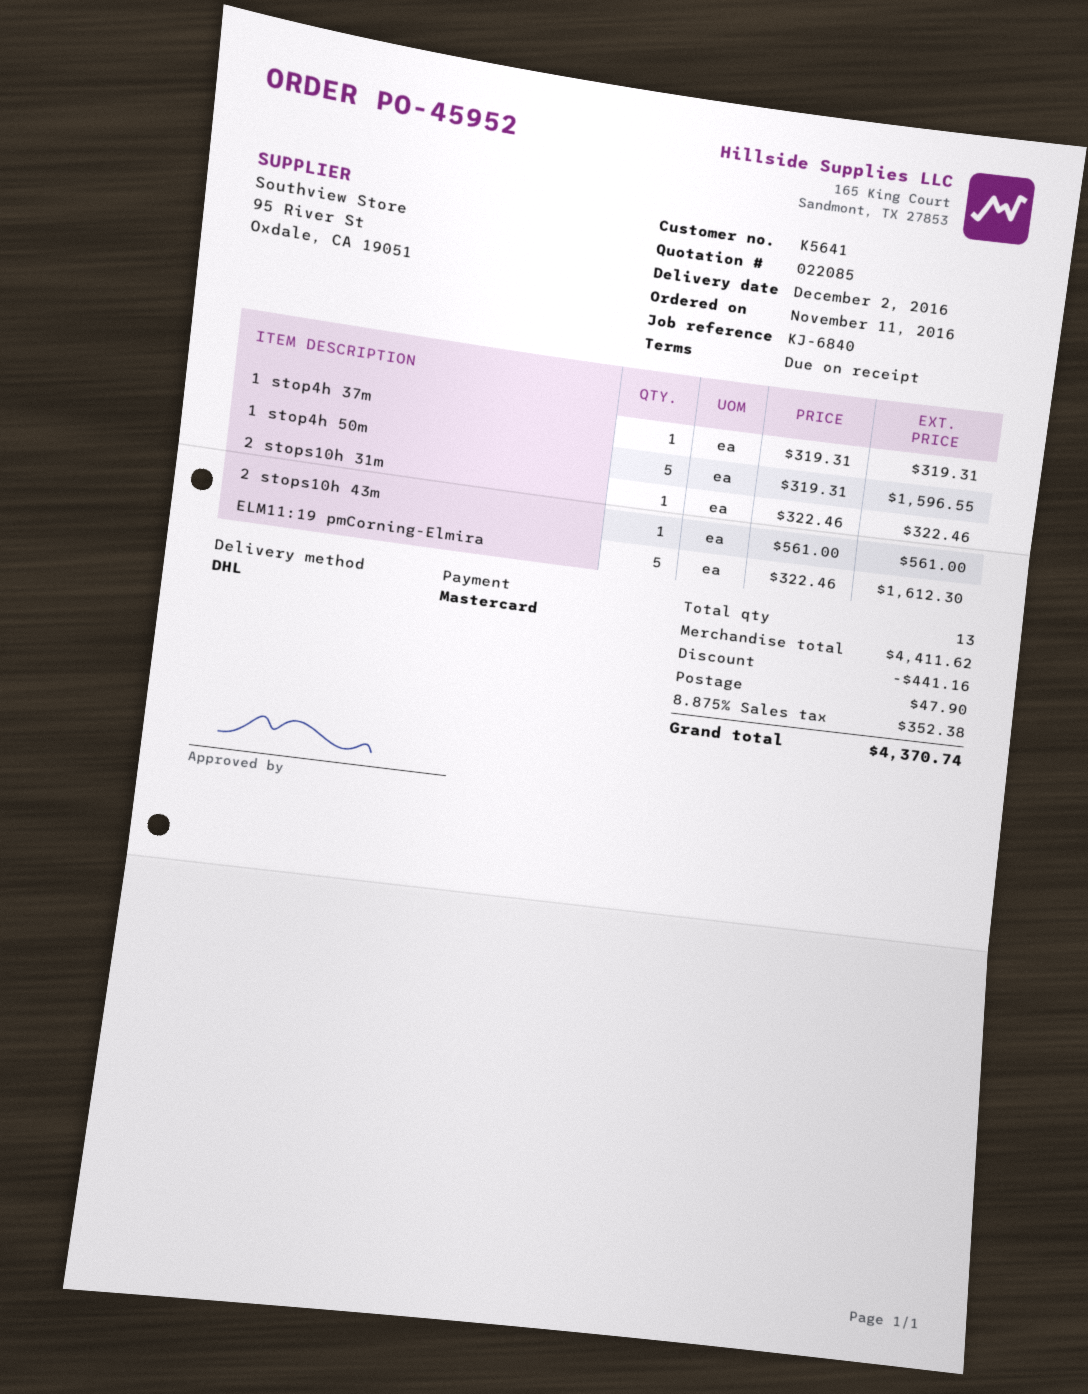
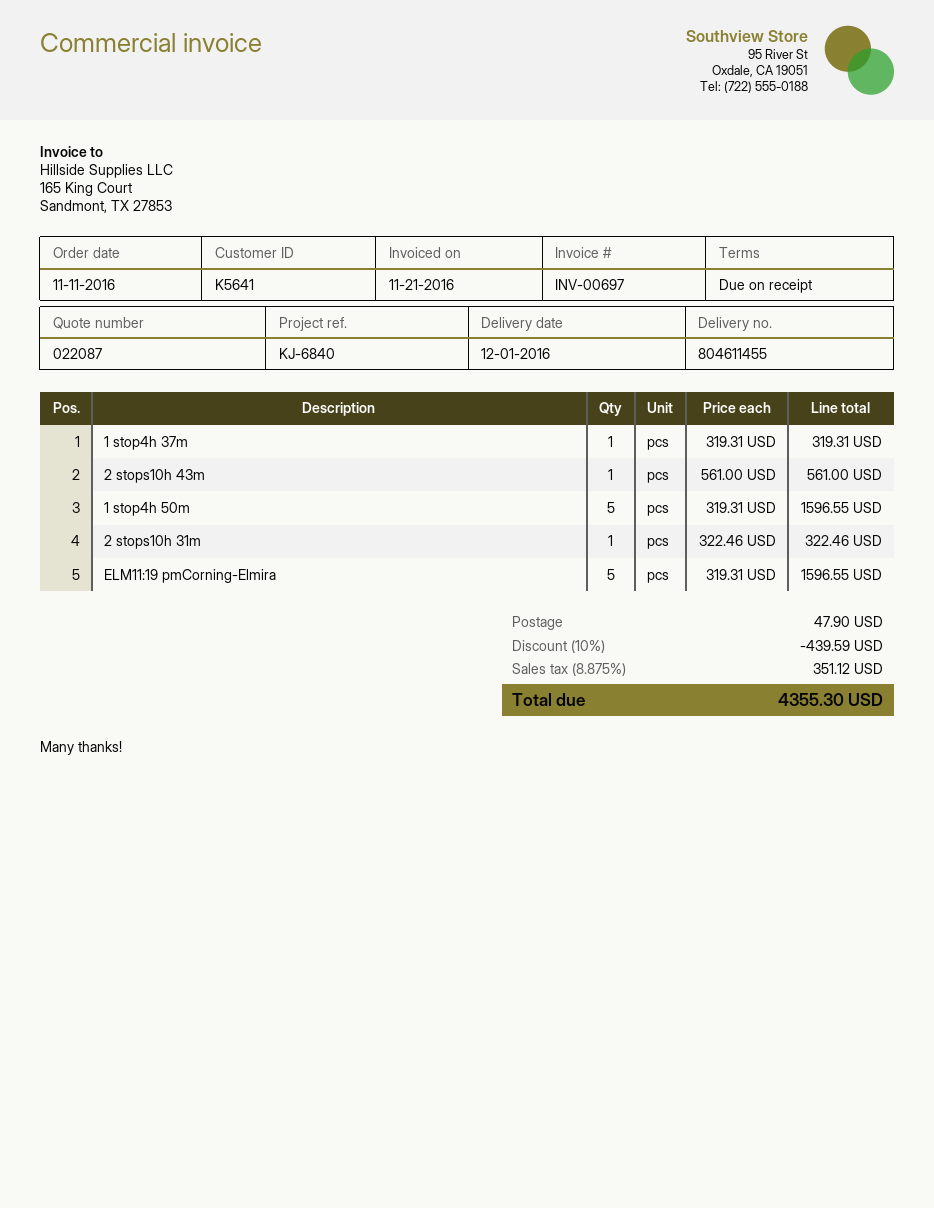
quote number: 022085 -> 022087
delivery date: 2016-12-02 -> 2016-12-01
ELM11:19 pmCorning-Elmira: 5 x 322.46 = 1612.30 -> 5 x 319.31 = 1596.55
discount: 441.16 -> 439.59
tax: 8.875% = 352.38 -> 8.875% = 351.12
total: 4370.74 -> 4355.30

